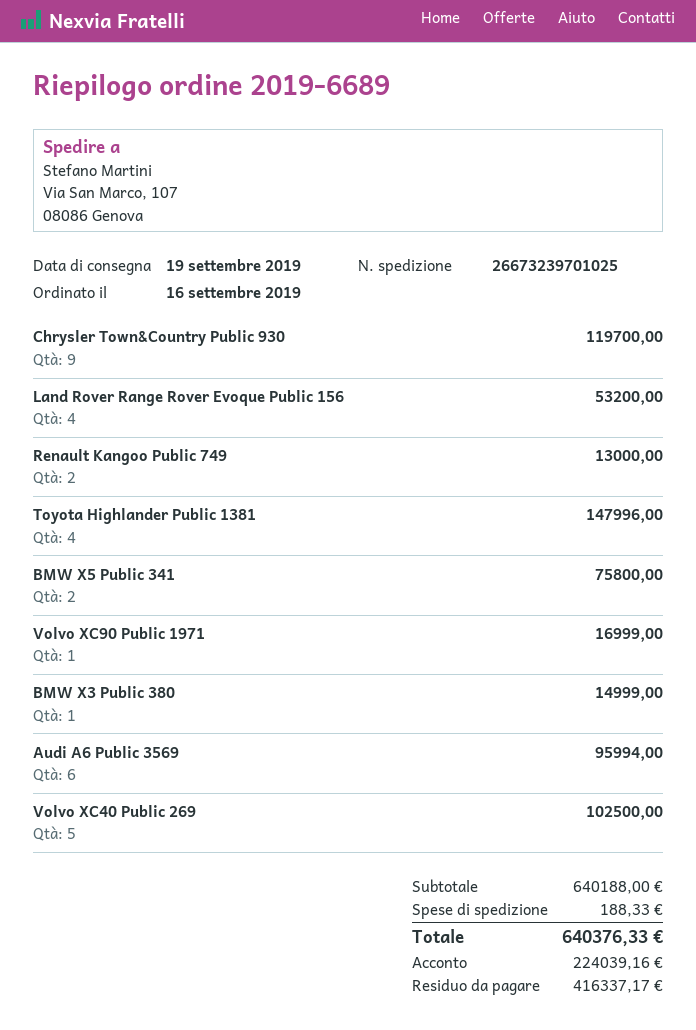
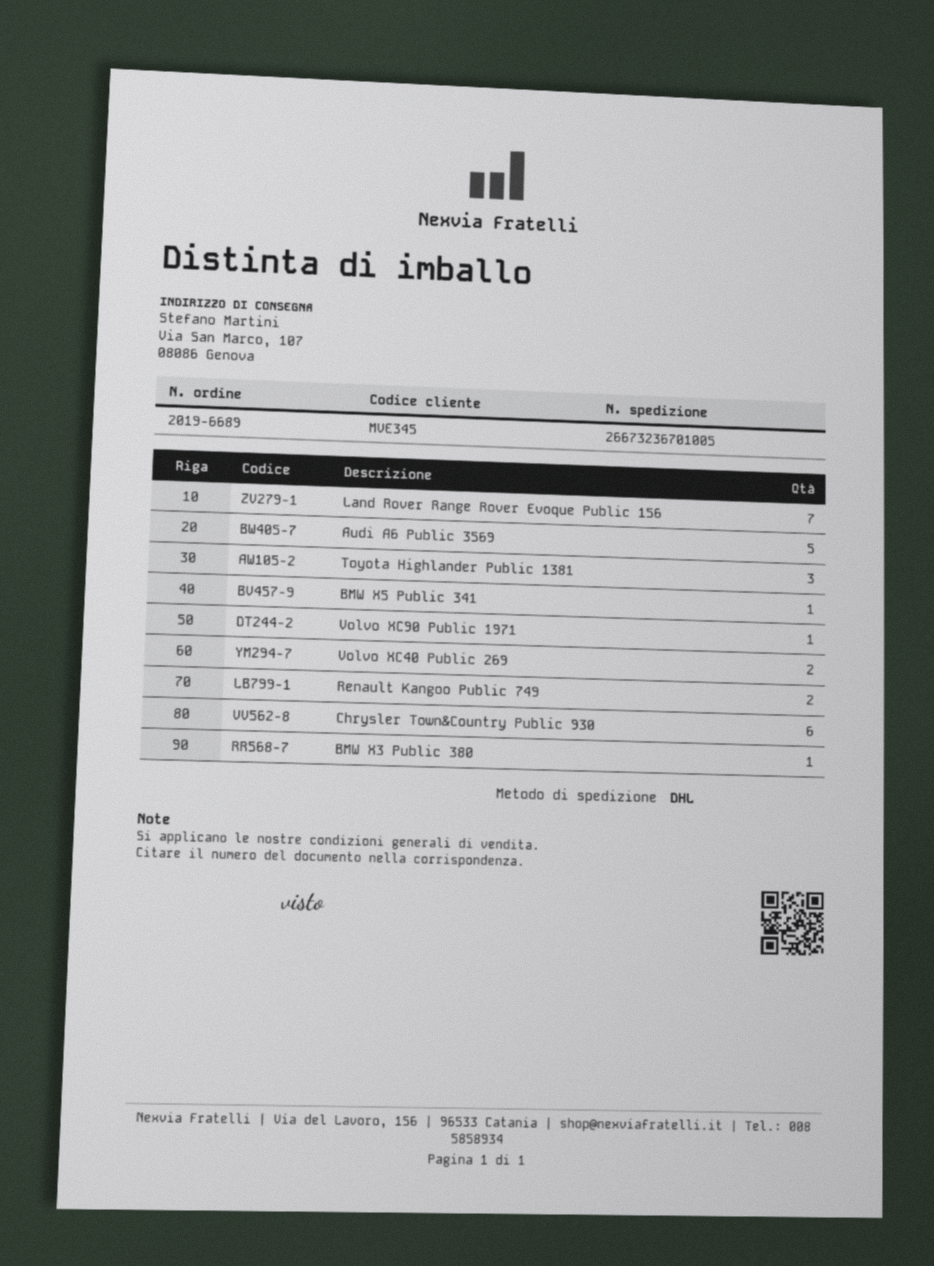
tracking number: 26673239701025 -> 26673236701005
Chrysler Town&Country Public 930: 9 -> 6
Land Rover Range Rover Evoque Public 156: 4 -> 7
Toyota Highlander Public 1381: 4 -> 3
BMW X5 Public 341: 2 -> 1
Audi A6 Public 3569: 6 -> 5
Volvo XC40 Public 269: 5 -> 2

